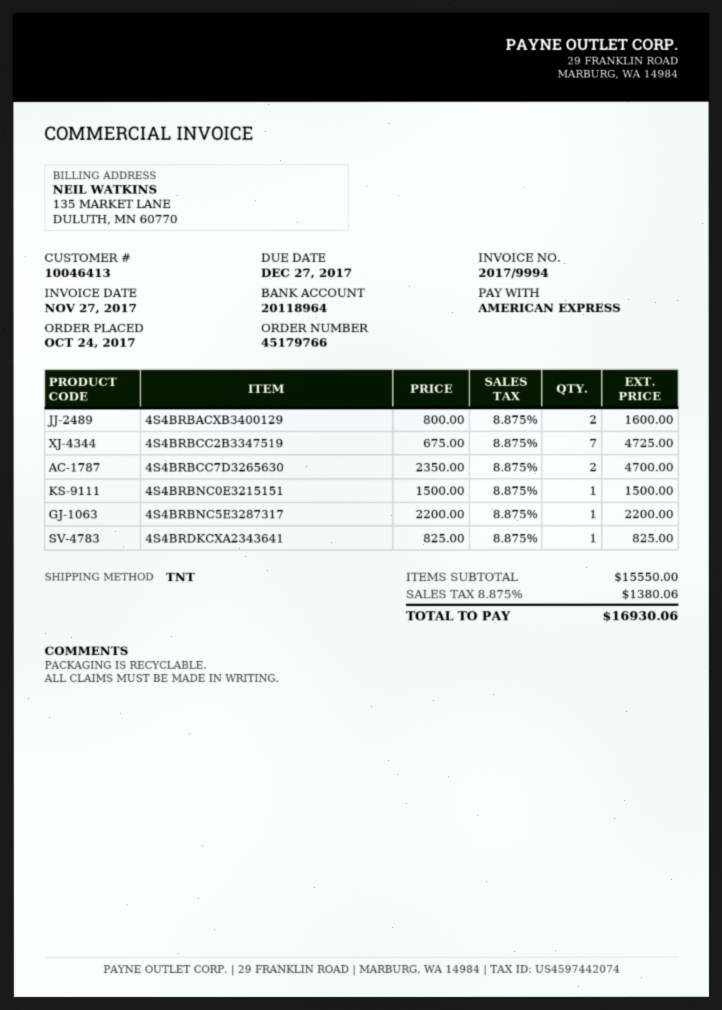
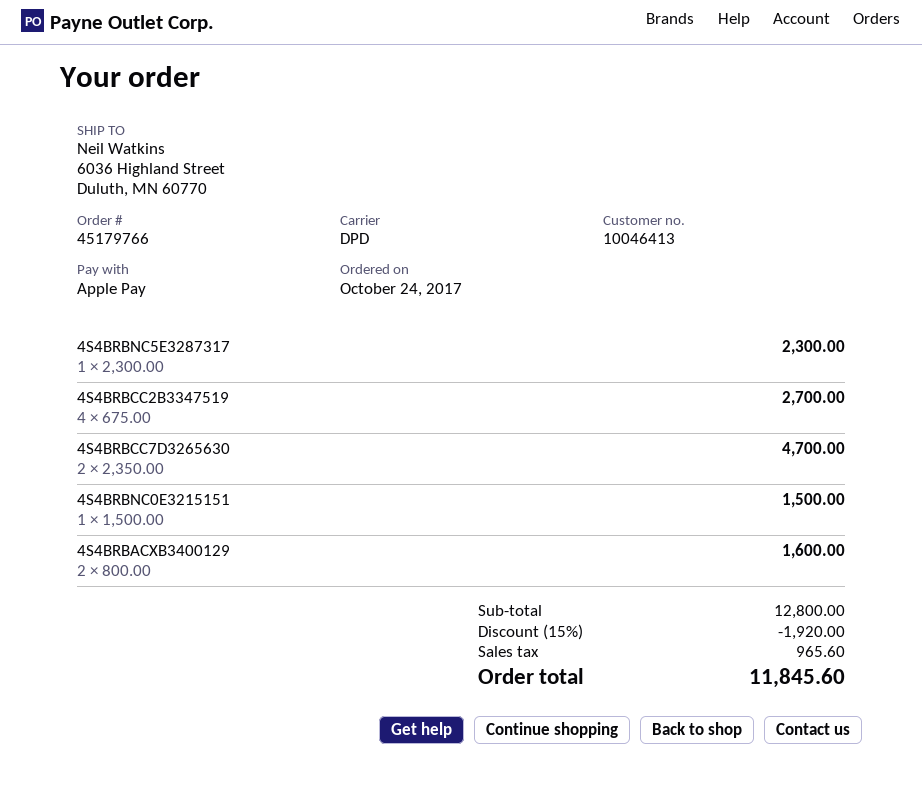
payment method: American Express -> Apple Pay
shipping method: TNT -> DPD
4S4BRBCC2B3347519: 7 x 675.00 = 4725.00 -> 4 x 675.00 = 2700.00
4S4BRBNC5E3287317: 1 x 2200.00 = 2200.00 -> 1 x 2300.00 = 2300.00
4S4BRDKCXA2343641: 1 x 825.00 = 825.00 -> none
subtotal: 15550.00 -> 12800.00
discount: none -> 15% = 1920.00
tax: 1380.06 -> 965.60
total: 16930.06 -> 11845.60

